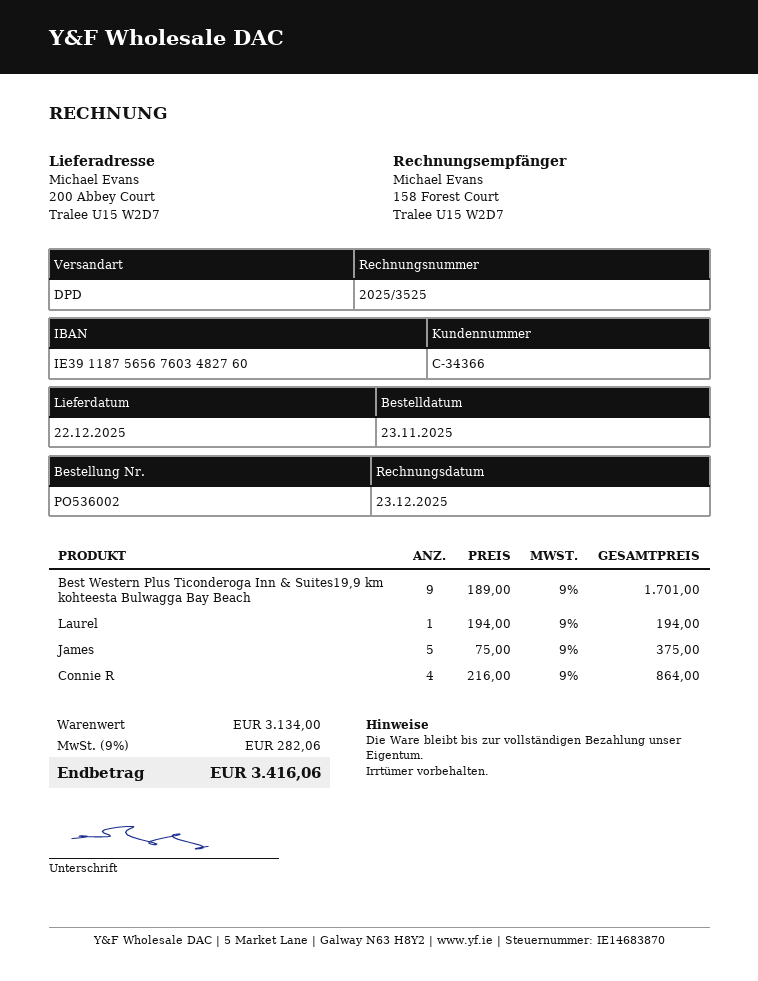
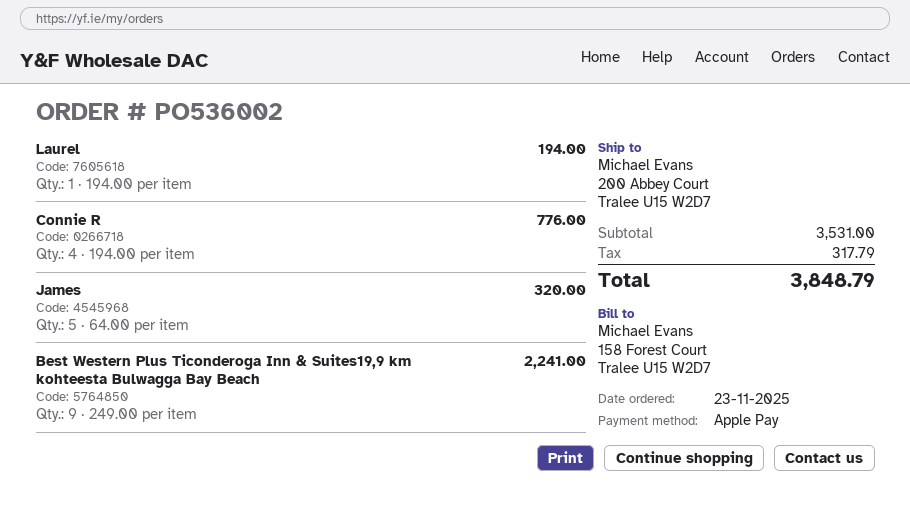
Best Western Plus Ticonderoga Inn & Suites19,9 km kohteesta Bulwagga Bay Beach: 9 x 189.00 = 1701.00 -> 9 x 249.00 = 2241.00
James: 5 x 75.00 = 375.00 -> 5 x 64.00 = 320.00
Connie R: 4 x 216.00 = 864.00 -> 4 x 194.00 = 776.00
subtotal: 3134.00 -> 3531.00
tax: 282.06 -> 317.79
total: 3416.06 -> 3848.79

